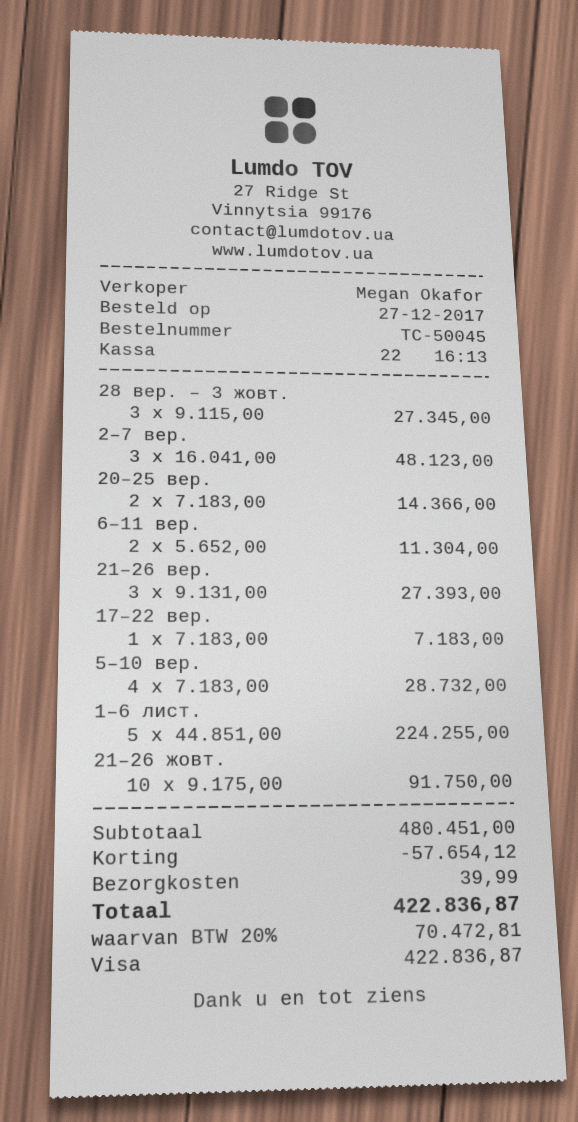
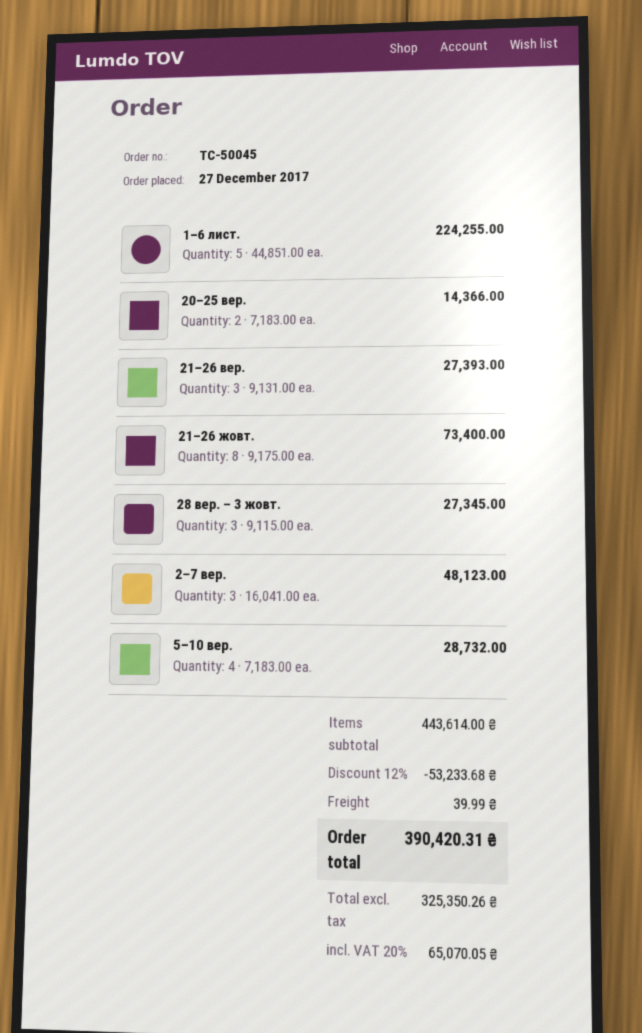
6–11 вер.: 2 x 5652.00 = 11304.00 -> none
17–22 вер.: 1 x 7183.00 = 7183.00 -> none
21–26 жовт.: 10 x 9175.00 = 91750.00 -> 8 x 9175.00 = 73400.00
subtotal: 480451.00 -> 443614.00
discount: 57654.12 -> 53233.68
tax: 20% = 70472.81 -> 20% = 65070.05
total: 422836.87 -> 390420.31

